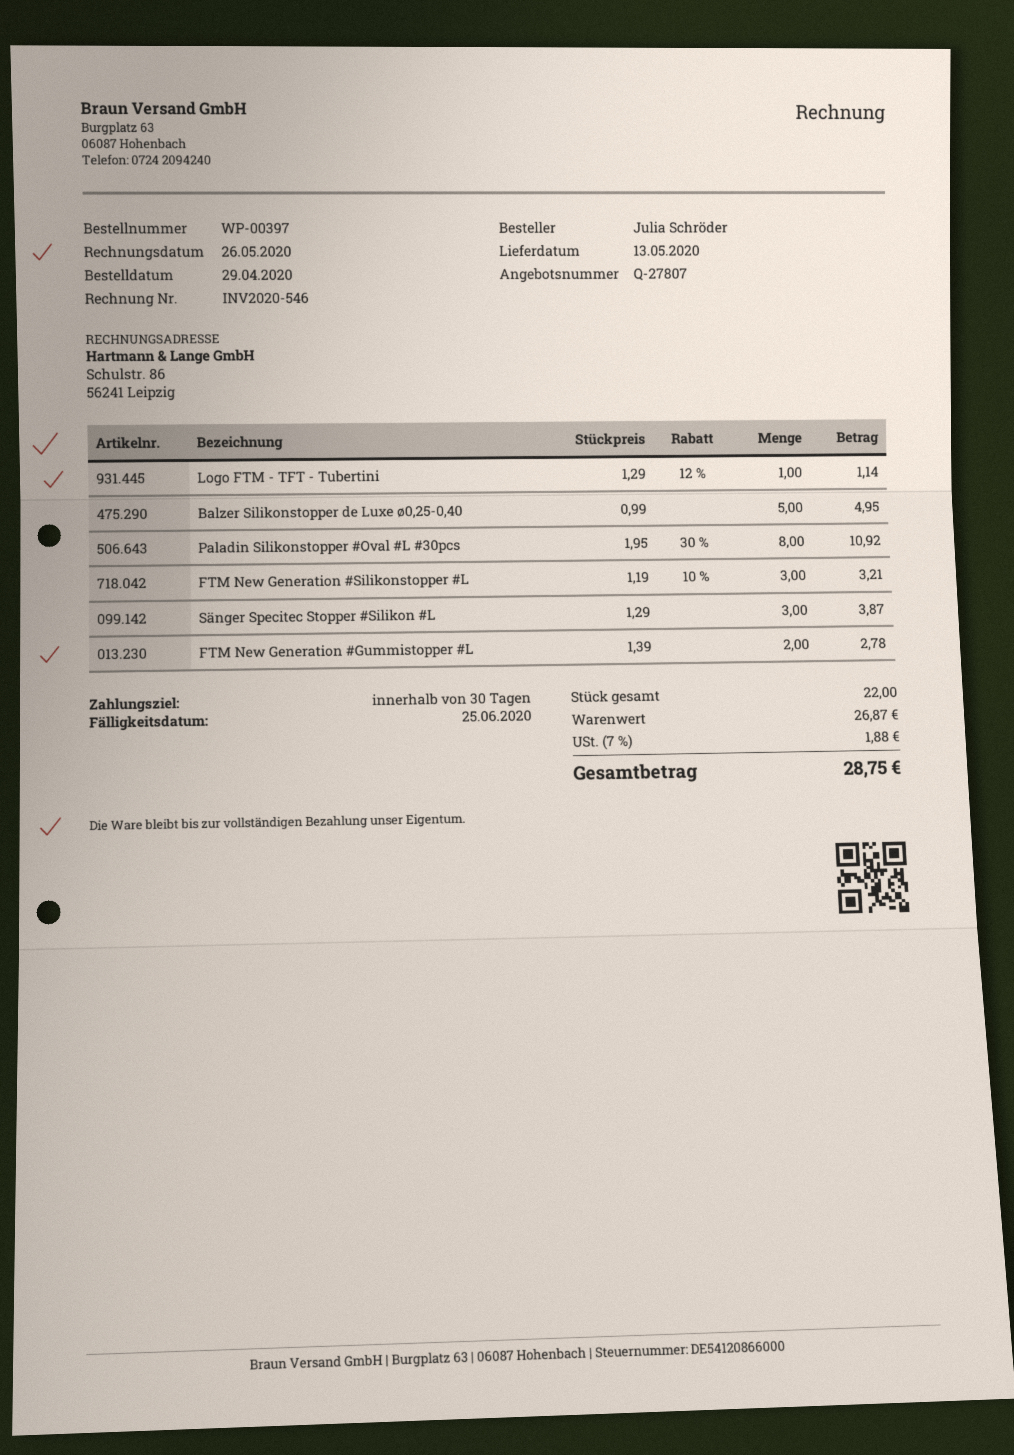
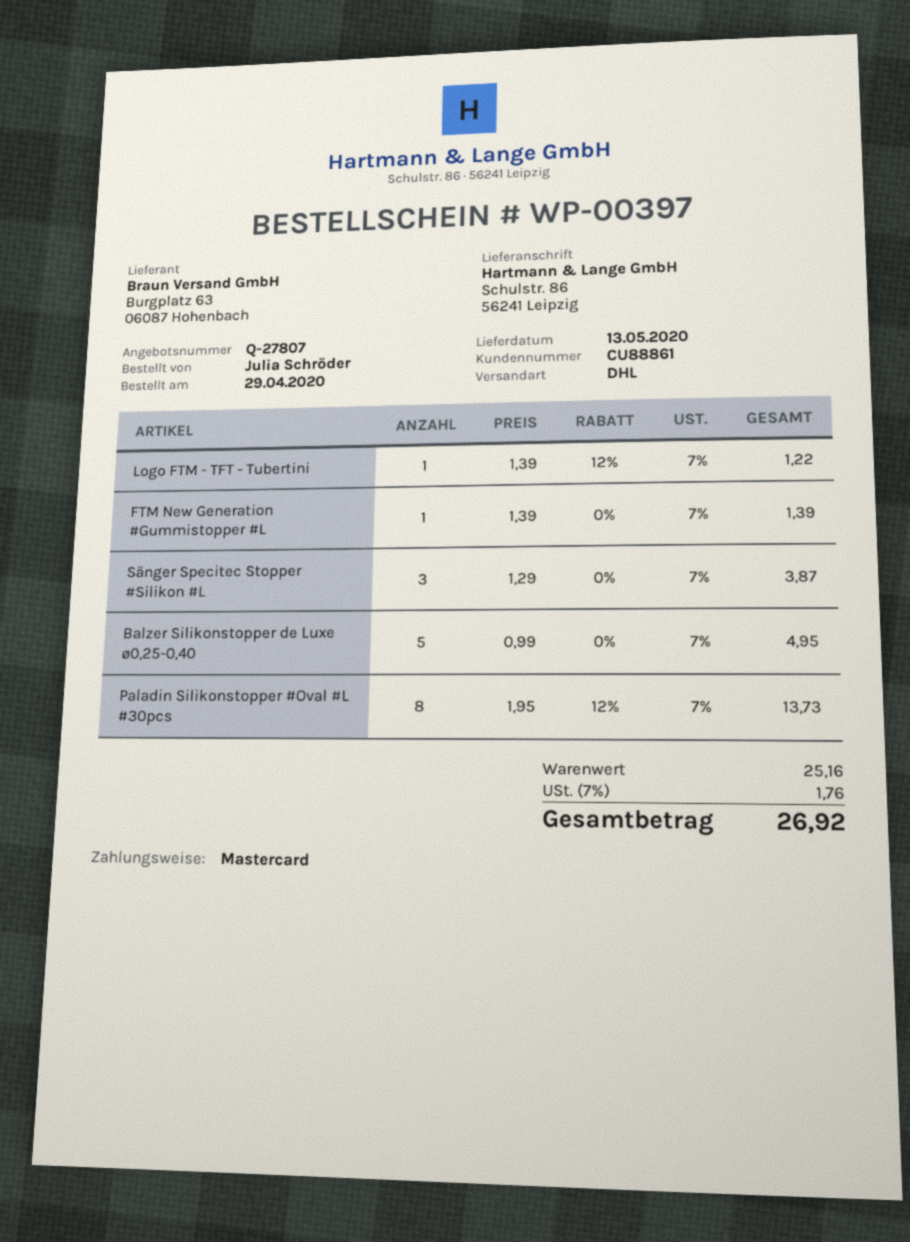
Logo FTM - TFT - Tubertini: 1 x 1.29 - 12% = 1.14 -> 1 x 1.39 - 12% = 1.22
Paladin Silikonstopper #Oval #L #30pcs: 8 x 1.95 - 30% = 10.92 -> 8 x 1.95 - 12% = 13.73
FTM New Generation #Silikonstopper #L: 3 x 1.19 - 10% = 3.21 -> none
FTM New Generation #Gummistopper #L: 2 x 1.39 = 2.78 -> 1 x 1.39 = 1.39
subtotal: 26.87 -> 25.16
tax: 7% = 1.88 -> 7% = 1.76
total: 28.75 -> 26.92

